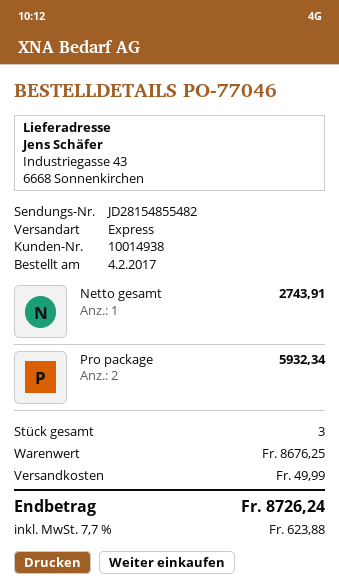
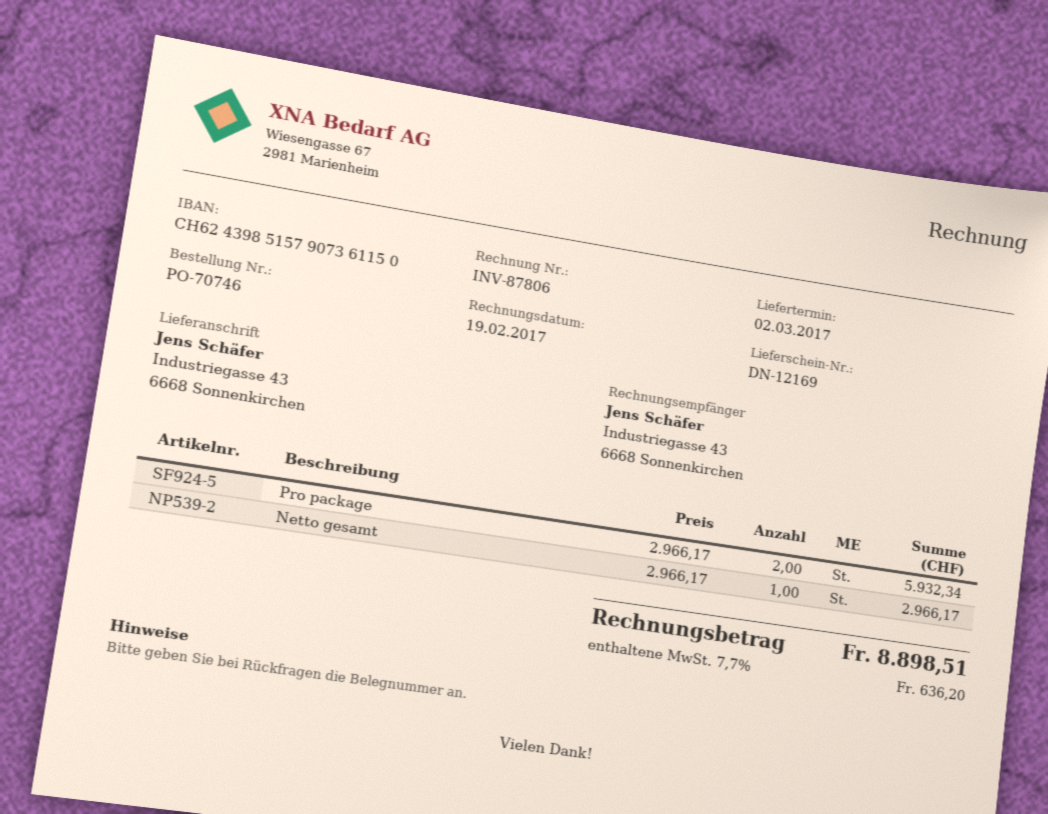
order number: PO-77046 -> PO-70746
Netto gesamt: 1 for 2743.91 -> 1 for 2966.17
shipping: 49.99 -> none
tax: 7.7% = 623.88 -> 7.7% = 636.20
total: 8726.24 -> 8898.51

